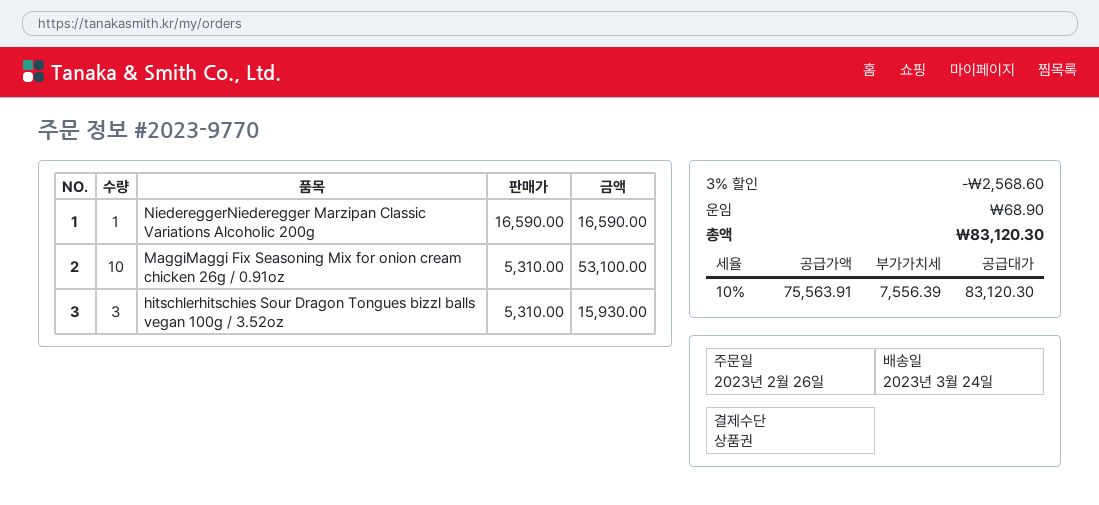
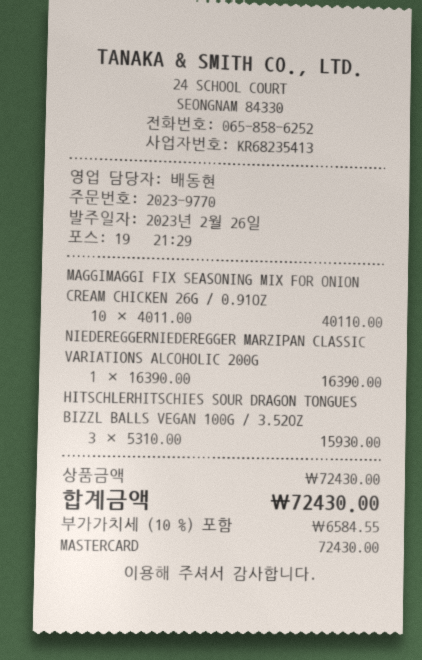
payment method: gift card -> Mastercard
NiedereggerNiederegger Marzipan Classic Variations Alcoholic 200g: 1 x 16590.00 = 16590.00 -> 1 x 16390.00 = 16390.00
MaggiMaggi Fix Seasoning Mix for onion cream chicken 26g / 0.91oz: 10 x 5310.00 = 53100.00 -> 10 x 4011.00 = 40110.00
discount: 3% = 2568.60 -> none
shipping: 68.90 -> none
tax: 10% = 7556.39 -> 10% = 6584.55
total: 83120.30 -> 72430.00

